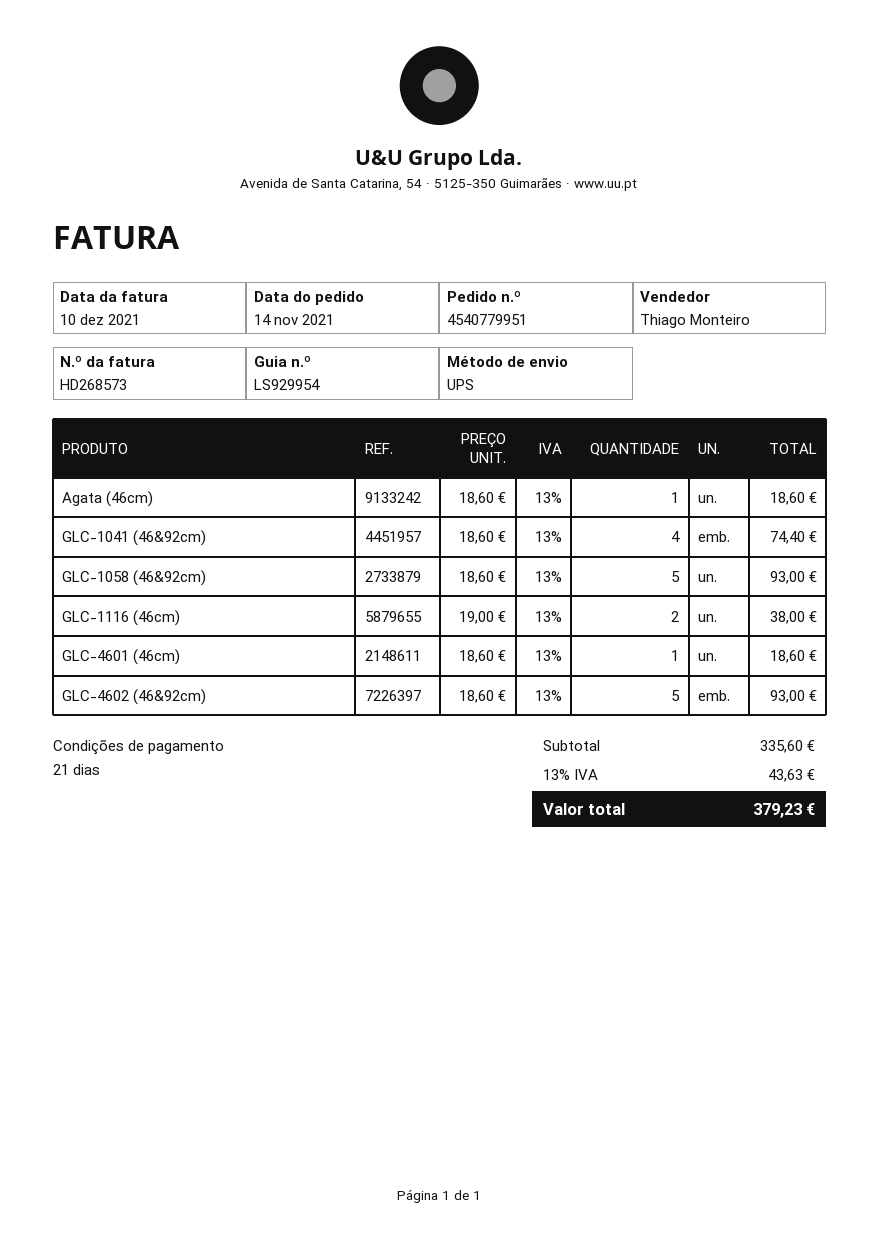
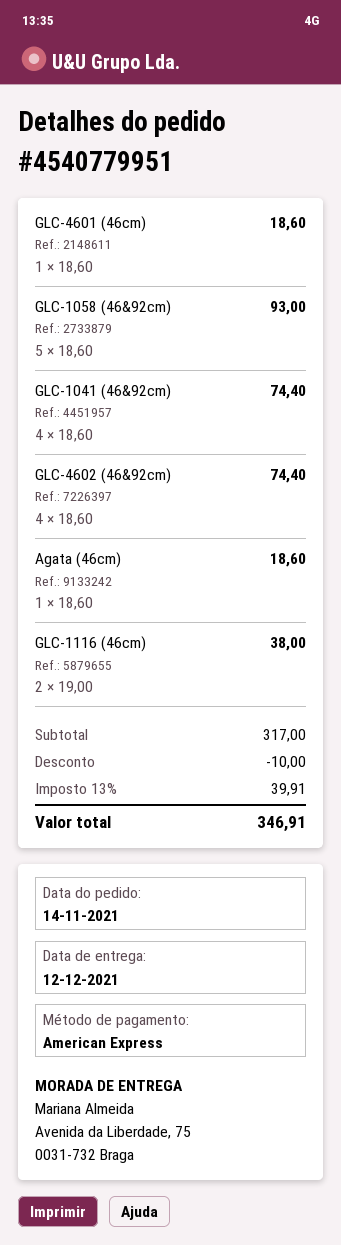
GLC-4602 (46&92cm): 5 x 18.60 = 93.00 -> 4 x 18.60 = 74.40
subtotal: 335.60 -> 317.00
discount: none -> 10.00
tax: 13% = 43.63 -> 13% = 39.91
total: 379.23 -> 346.91

